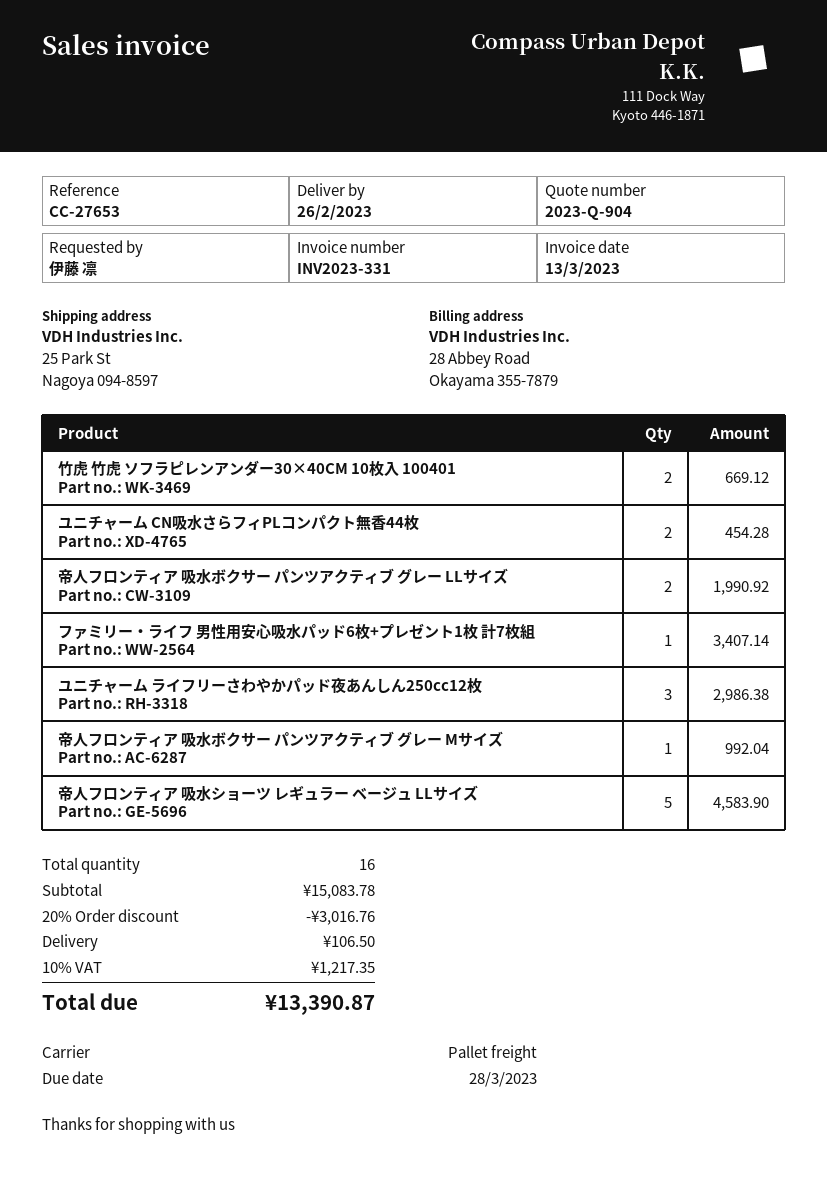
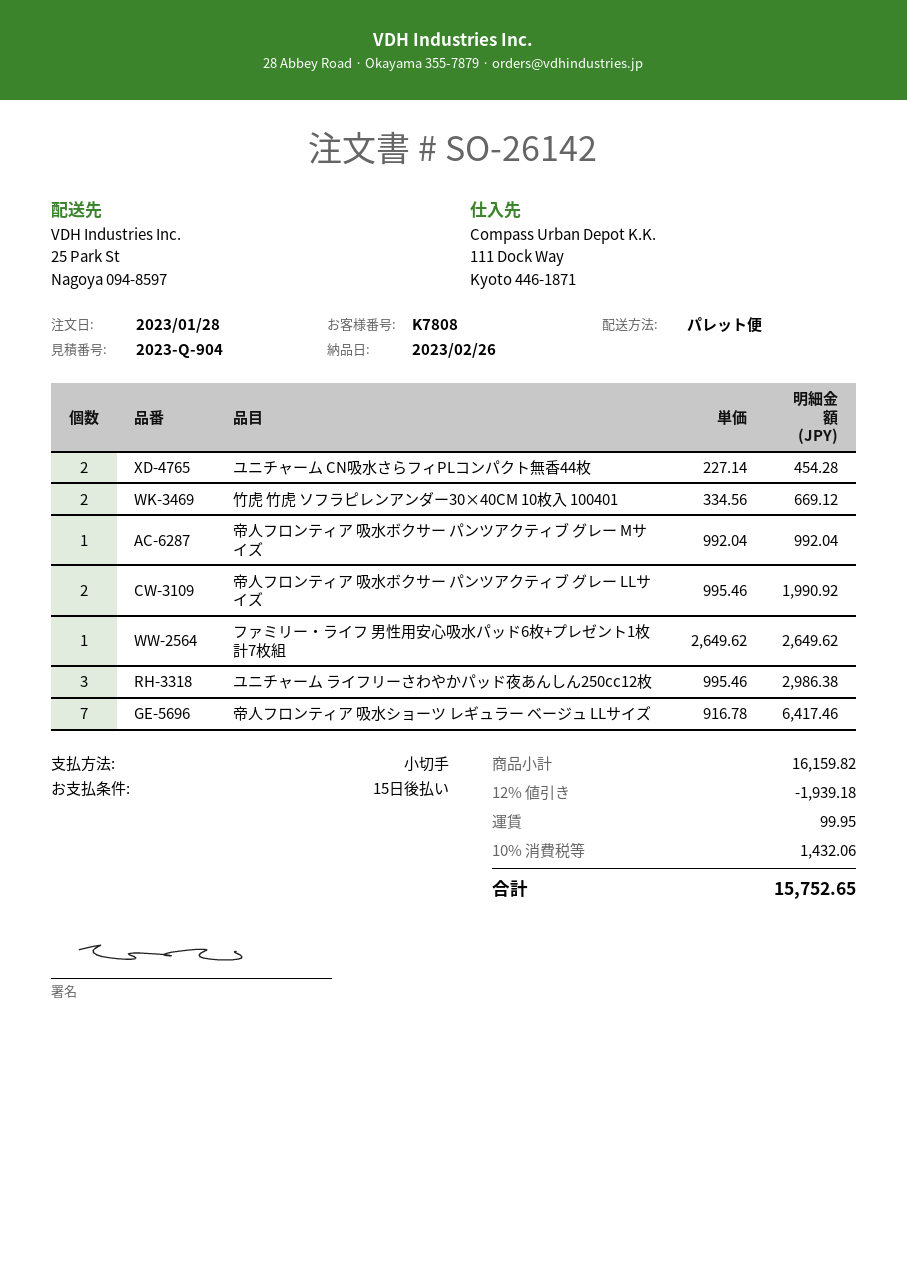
ファミリー・ライフ 男性用安心吸水パッド6枚+プレゼント1枚 計7枚組: 1 for 3407.14 -> 1 for 2649.62
帝人フロンティア 吸水ショーツ レギュラー ベージュ LLサイズ: 5 for 4583.90 -> 7 for 6417.46
subtotal: 15083.78 -> 16159.82
discount: 20% = 3016.76 -> 12% = 1939.18
shipping: 106.50 -> 99.95
tax: 10% = 1217.35 -> 10% = 1432.06
total: 13390.87 -> 15752.65

